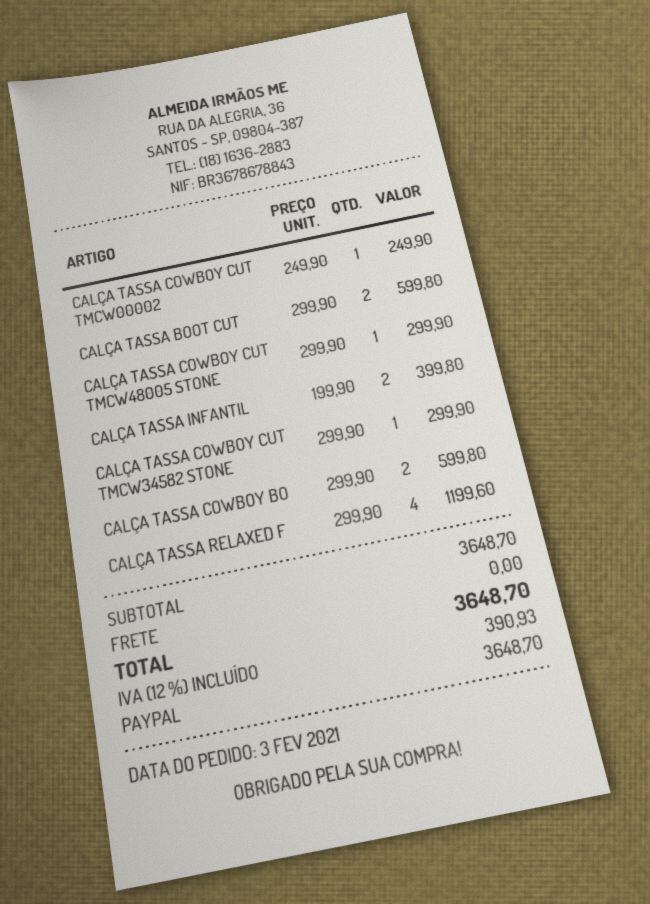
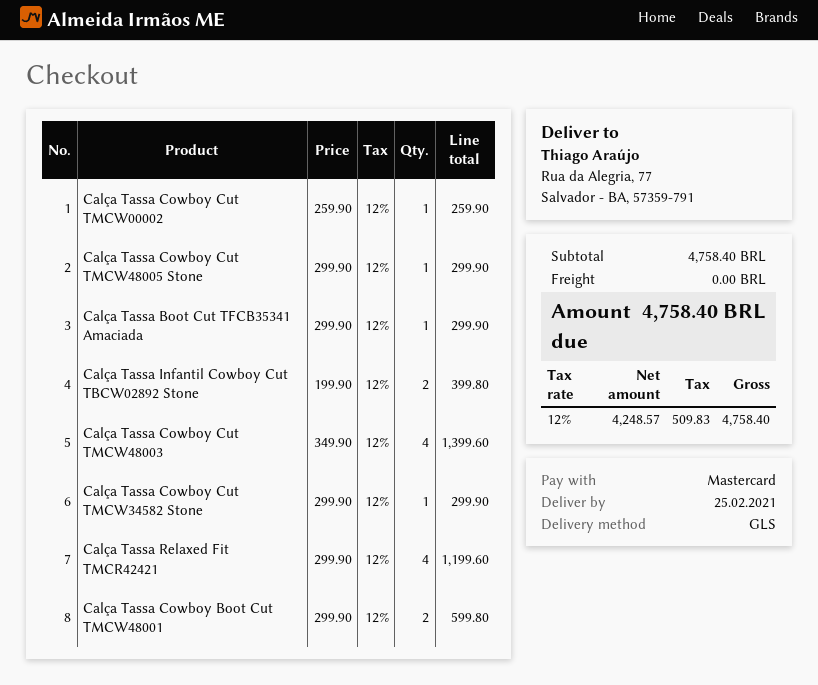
payment method: PayPal -> Mastercard
CALÇA TASSA COWBOY CUT TMCW00002: 1 x 249.90 = 249.90 -> 1 x 259.90 = 259.90
CALÇA TASSA BOOT CUT: 2 x 299.90 = 599.80 -> 1 x 299.90 = 299.90
Calça Tassa Cowboy Cut TMCW48003: none -> 4 x 349.90 = 1399.60
subtotal: 3648.70 -> 4758.40
tax: 12% = 390.93 -> 12% = 509.83
total: 3648.70 -> 4758.40

